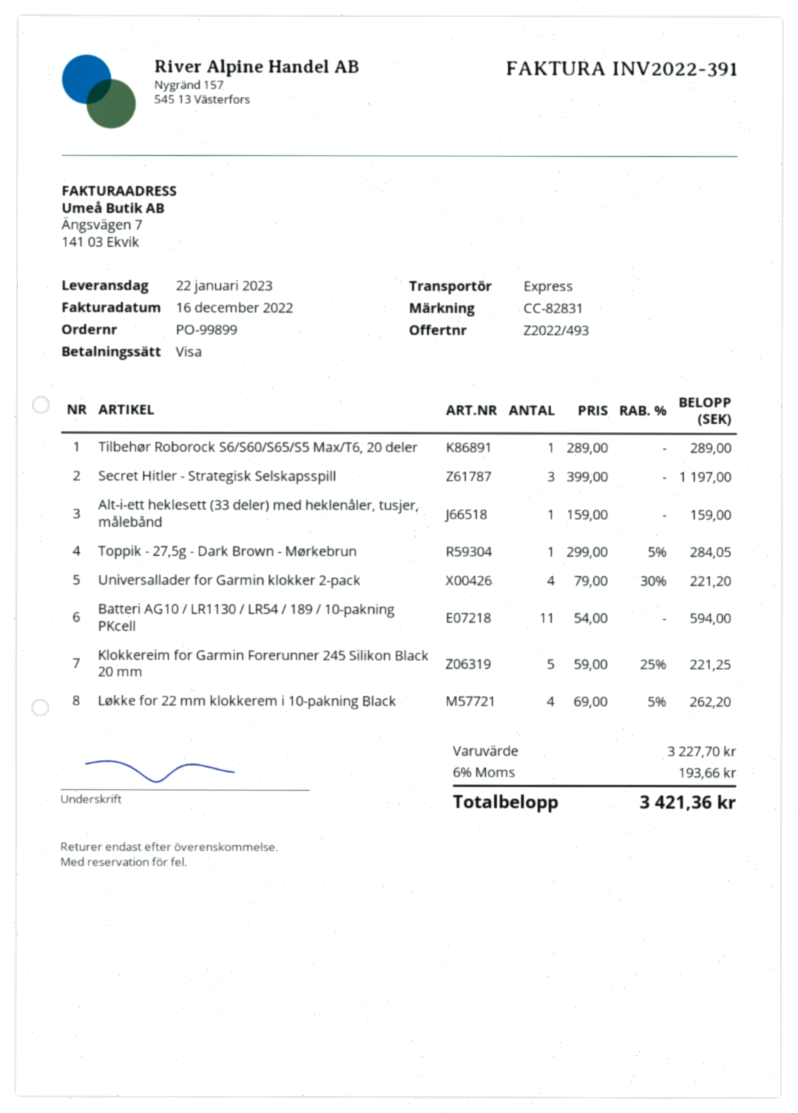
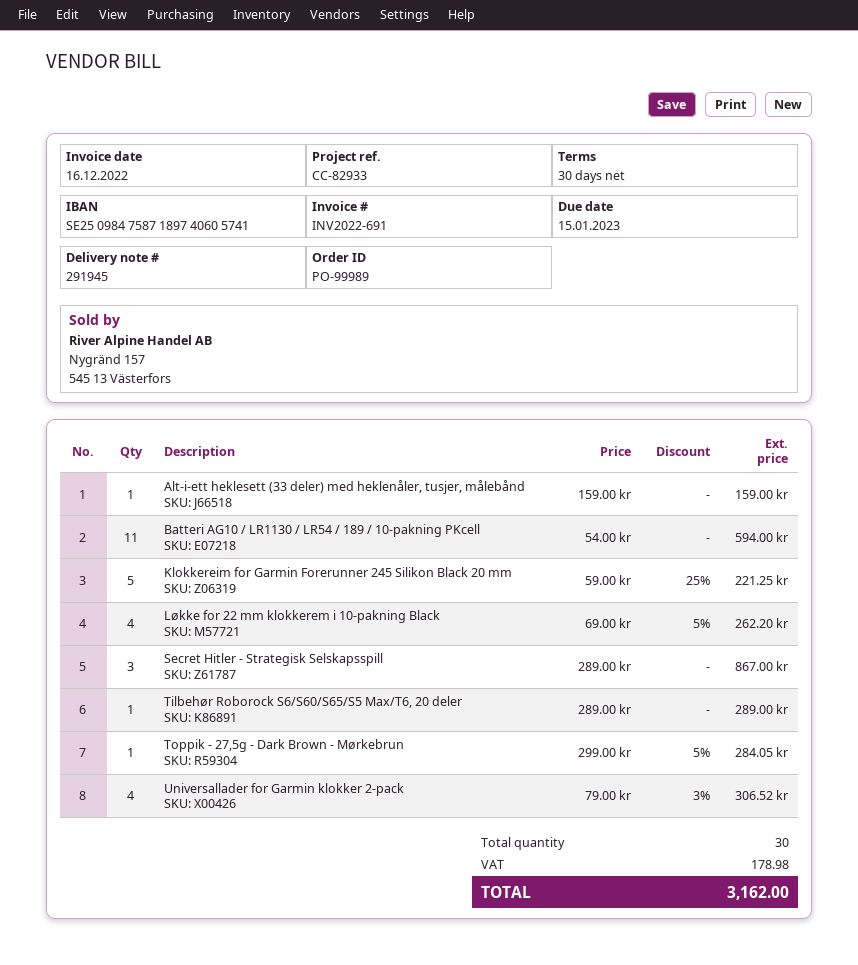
order number: PO-99899 -> PO-99989
invoice number: INV2022-391 -> INV2022-691
reference: CC-82831 -> CC-82933
Secret Hitler - Strategisk Selskapsspill: 3 x 399.00 = 1197.00 -> 3 x 289.00 = 867.00
Universallader for Garmin klokker 2-pack: 4 x 79.00 - 30% = 221.20 -> 4 x 79.00 - 3% = 306.52
tax: 193.66 -> 178.98
total: 3421.36 -> 3162.00

